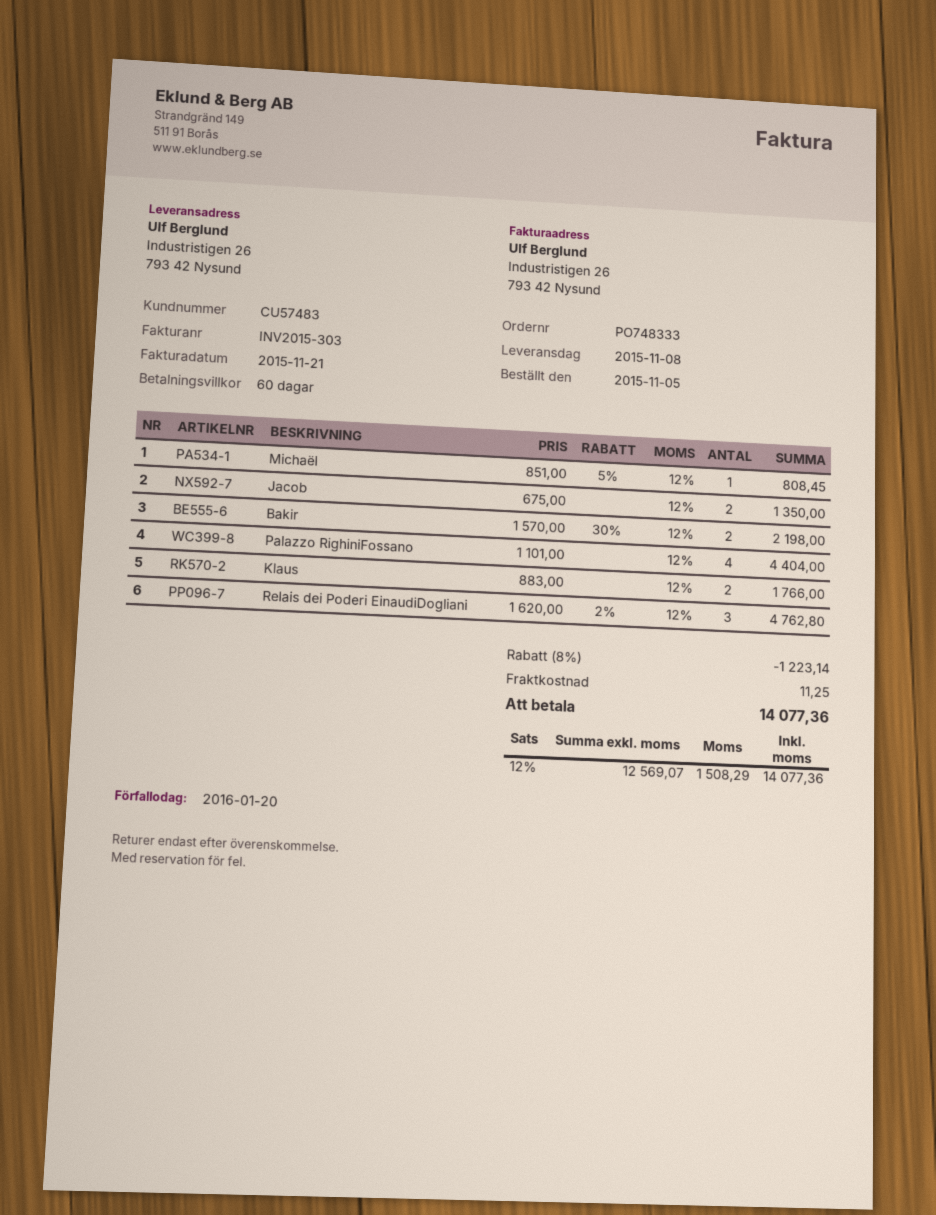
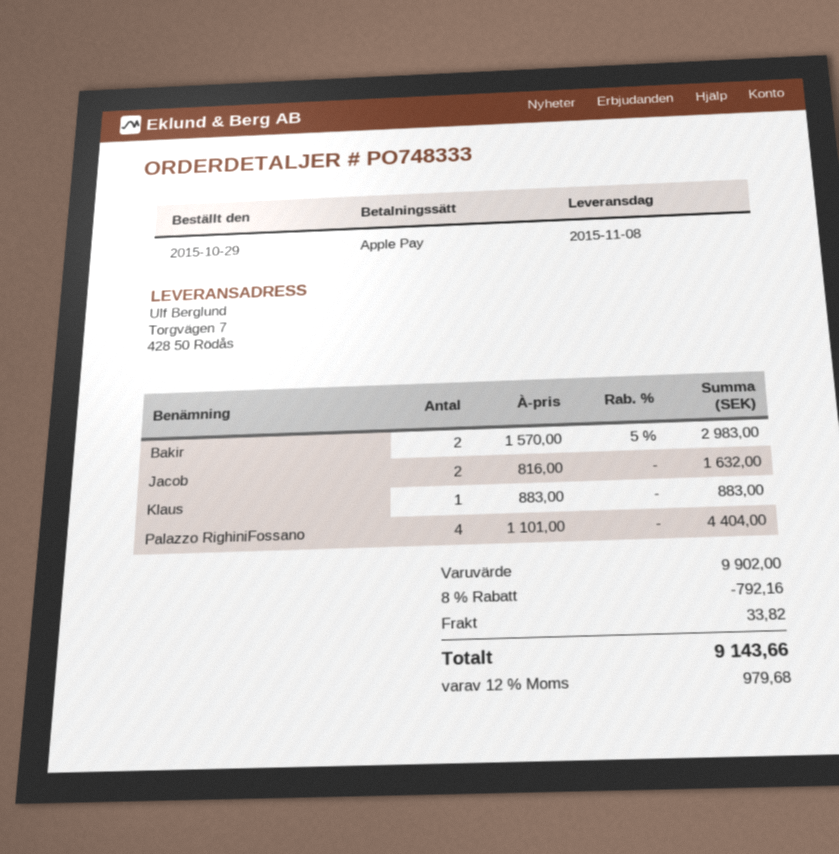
order date: 2015-11-05 -> 2015-10-29
ship to: Industristigen 26, 793 42 Nysund -> Torgvägen 7, 428 50 Rödås
Michaël: 1 x 851.00 - 5% = 808.45 -> none
Jacob: 2 x 675.00 = 1350.00 -> 2 x 816.00 = 1632.00
Bakir: 2 x 1570.00 - 30% = 2198.00 -> 2 x 1570.00 - 5% = 2983.00
Klaus: 2 x 883.00 = 1766.00 -> 1 x 883.00 = 883.00
Relais dei Poderi EinaudiDogliani: 3 x 1620.00 - 2% = 4762.80 -> none
discount: 8% = 1223.14 -> 8% = 792.16
shipping: 11.25 -> 33.82
tax: 12% = 1508.29 -> 12% = 979.68
total: 14077.36 -> 9143.66

